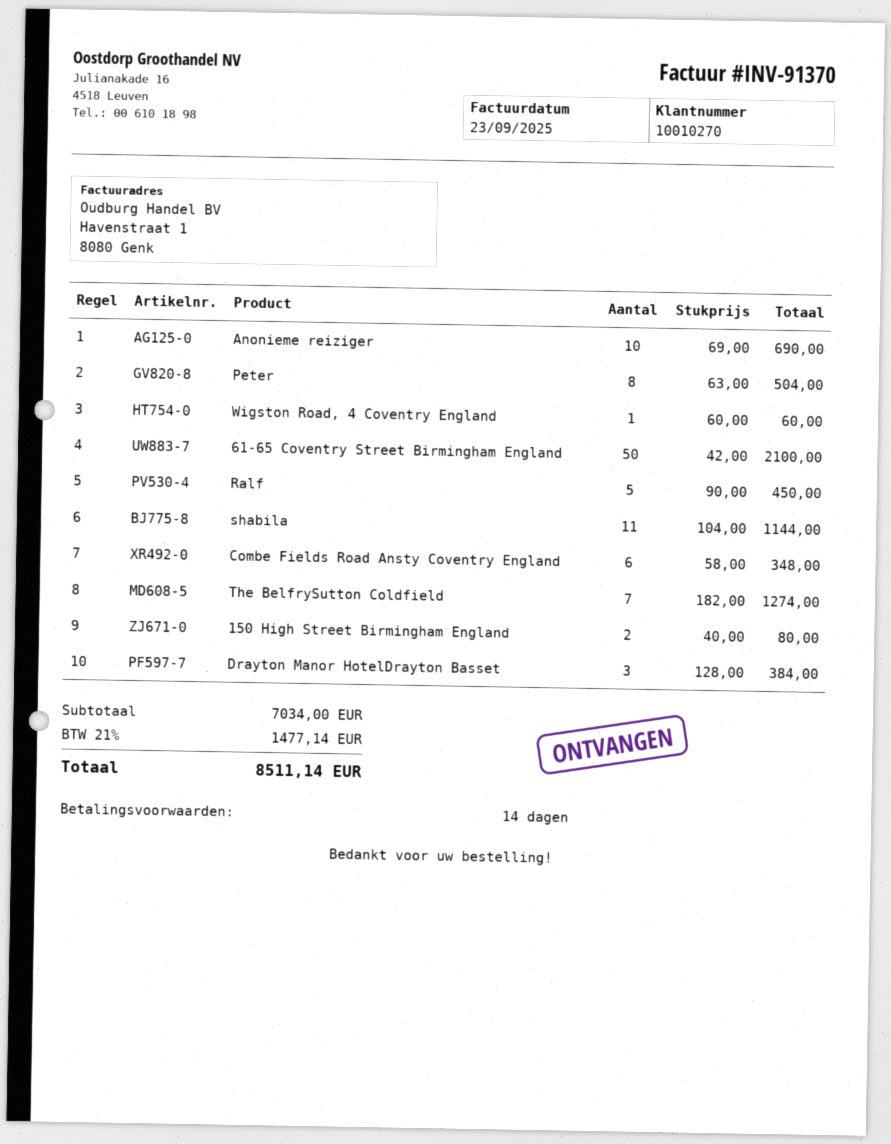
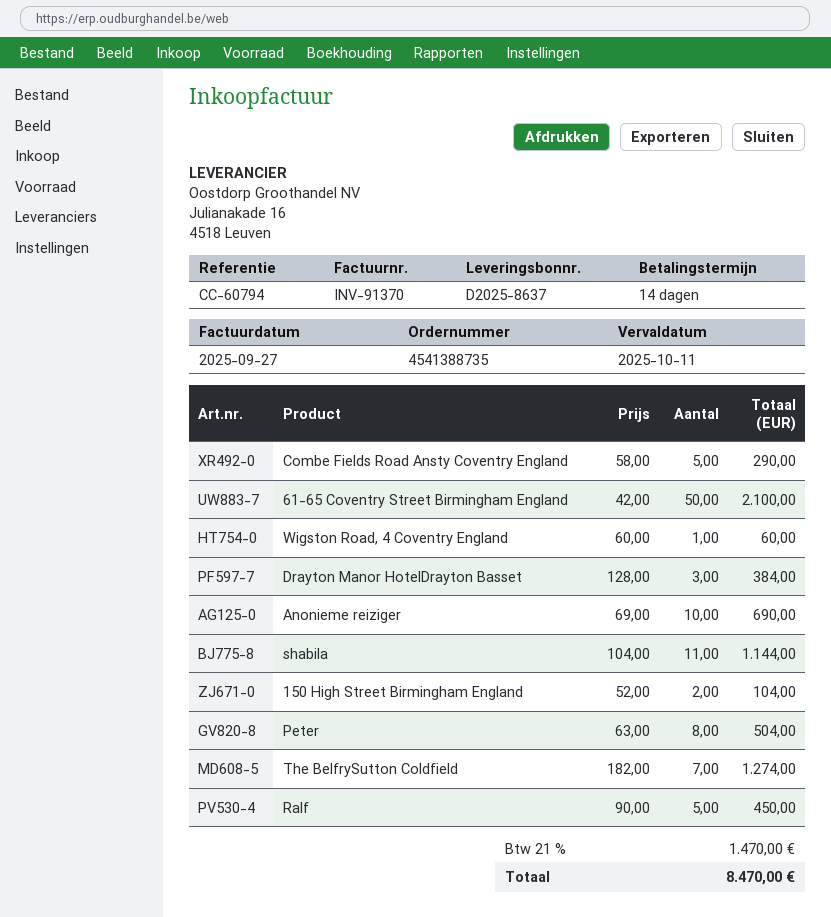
invoice date: 2025-09-23 -> 2025-09-27
Combe Fields Road Ansty Coventry England: 6 x 58.00 = 348.00 -> 5 x 58.00 = 290.00
150 High Street Birmingham England: 2 x 40.00 = 80.00 -> 2 x 52.00 = 104.00
tax: 21% = 1477.14 -> 21% = 1470.00
total: 8511.14 -> 8470.00

